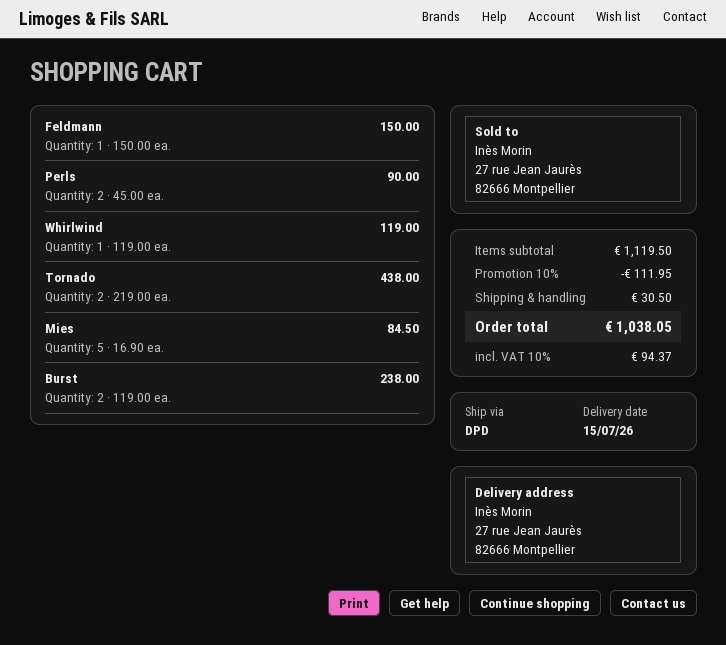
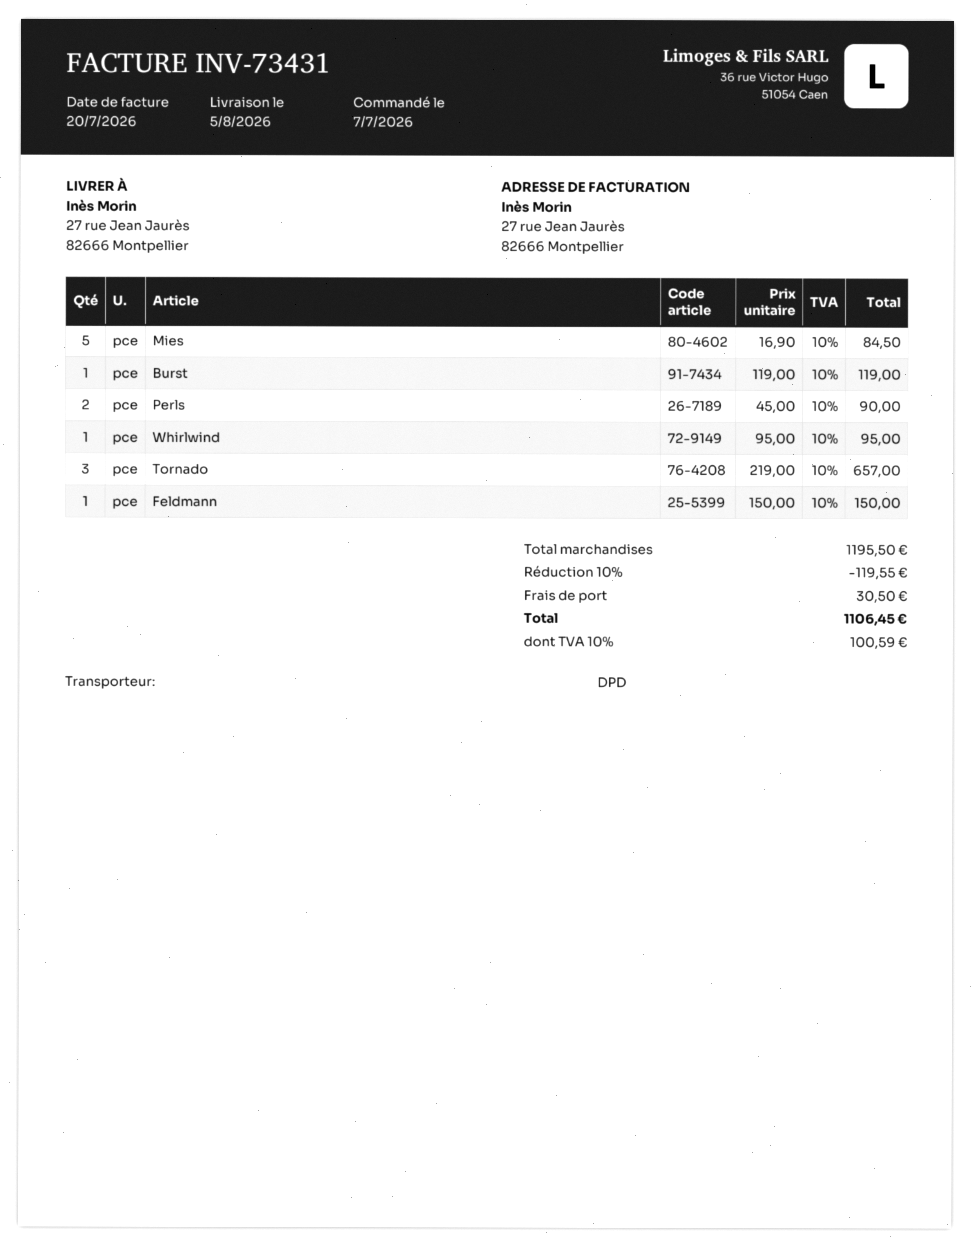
delivery date: 2026-07-15 -> 2026-08-05
Whirlwind: 1 x 119.00 = 119.00 -> 1 x 95.00 = 95.00
Tornado: 2 x 219.00 = 438.00 -> 3 x 219.00 = 657.00
Burst: 2 x 119.00 = 238.00 -> 1 x 119.00 = 119.00
subtotal: 1119.50 -> 1195.50
discount: 10% = 111.95 -> 10% = 119.55
tax: 10% = 94.37 -> 10% = 100.59
total: 1038.05 -> 1106.45

